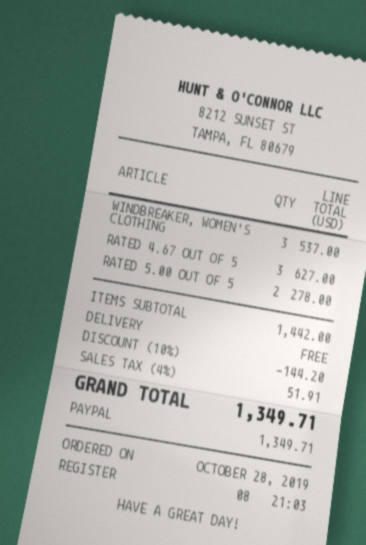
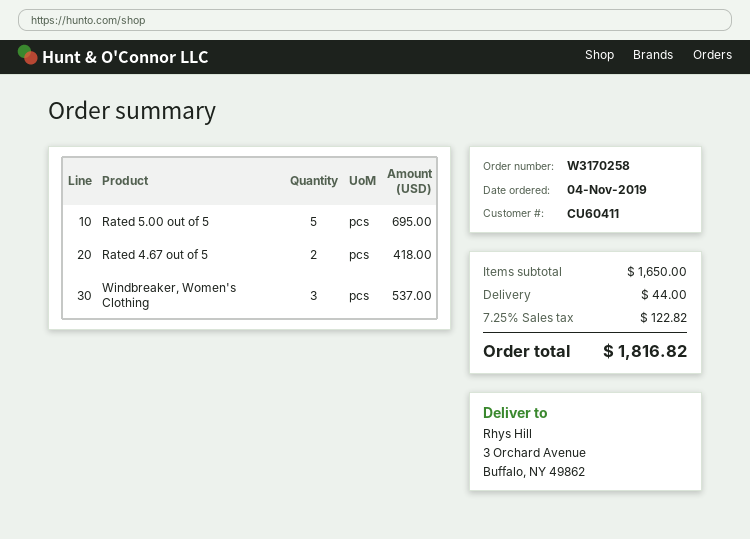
order date: 2019-10-28 -> 2019-11-04
RATED 4.67 OUT OF 5: 3 for 627.00 -> 2 for 418.00
RATED 5.00 OUT OF 5: 2 for 278.00 -> 5 for 695.00
subtotal: 1442.00 -> 1650.00
discount: 10% = 144.20 -> none
shipping: 0.00 -> 44.00
tax: 4% = 51.91 -> 7.25% = 122.82
total: 1349.71 -> 1816.82

